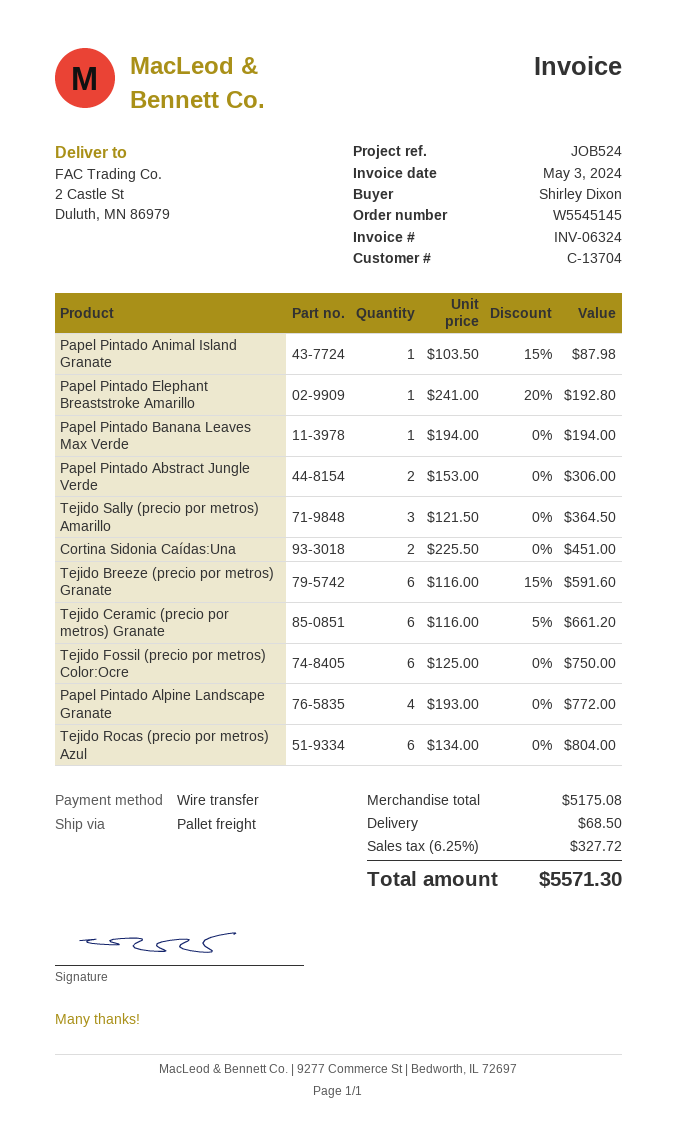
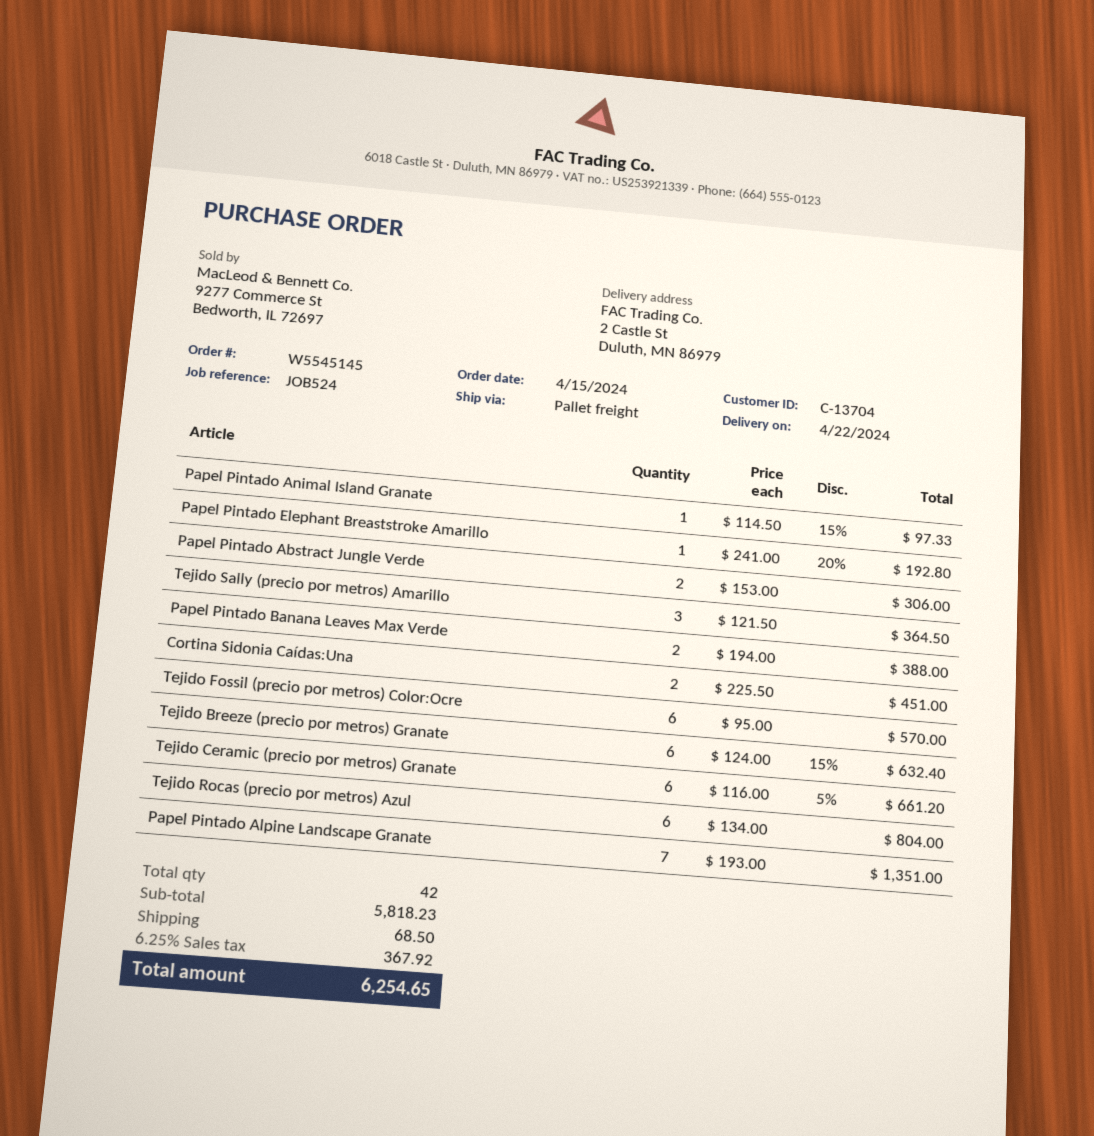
Papel Pintado Animal Island Granate: 1 x 103.50 - 15% = 87.98 -> 1 x 114.50 - 15% = 97.33
Papel Pintado Banana Leaves Max Verde: 1 x 194.00 = 194.00 -> 2 x 194.00 = 388.00
Tejido Breeze (precio por metros) Granate: 6 x 116.00 - 15% = 591.60 -> 6 x 124.00 - 15% = 632.40
Tejido Fossil (precio por metros) Color:Ocre: 6 x 125.00 = 750.00 -> 6 x 95.00 = 570.00
Papel Pintado Alpine Landscape Granate: 4 x 193.00 = 772.00 -> 7 x 193.00 = 1351.00
subtotal: 5175.08 -> 5818.23
tax: 6.25% = 327.72 -> 6.25% = 367.92
total: 5571.30 -> 6254.65

